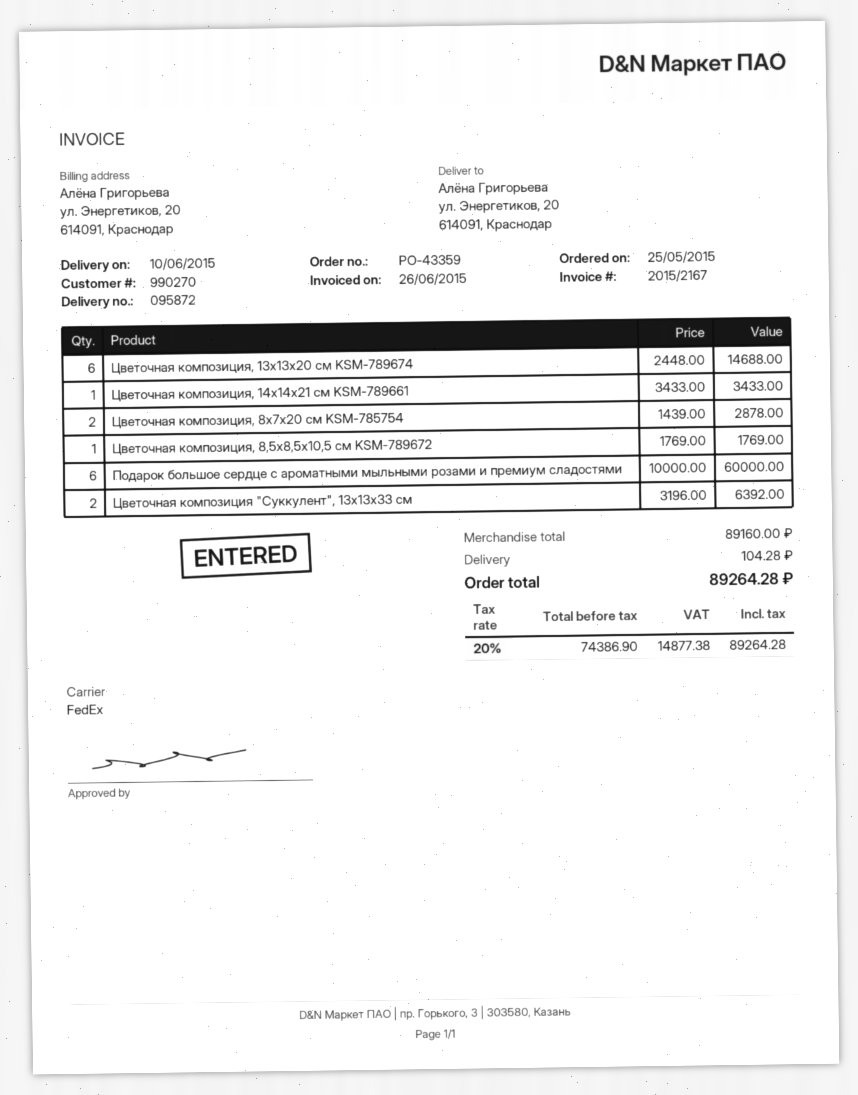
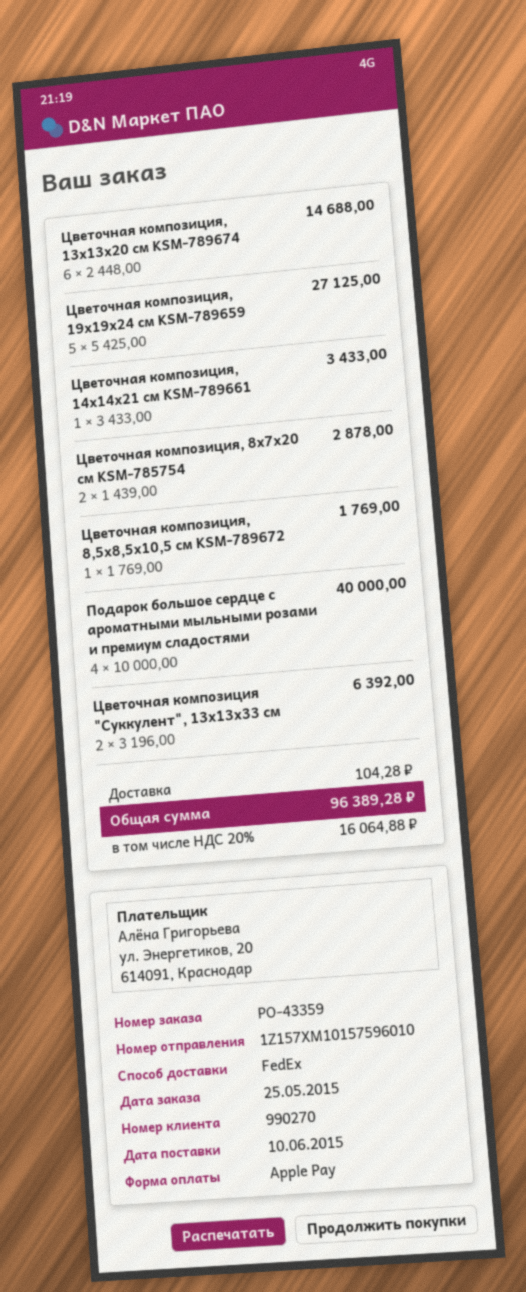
Подарок большое сердце с ароматными мыльными розами и премиум сладостями: 6 x 10000.00 = 60000.00 -> 4 x 10000.00 = 40000.00
Цветочная композиция, 19х19х24 см KSM-789659: none -> 5 x 5425.00 = 27125.00
tax: 20% = 14877.38 -> 20% = 16064.88
total: 89264.28 -> 96389.28

